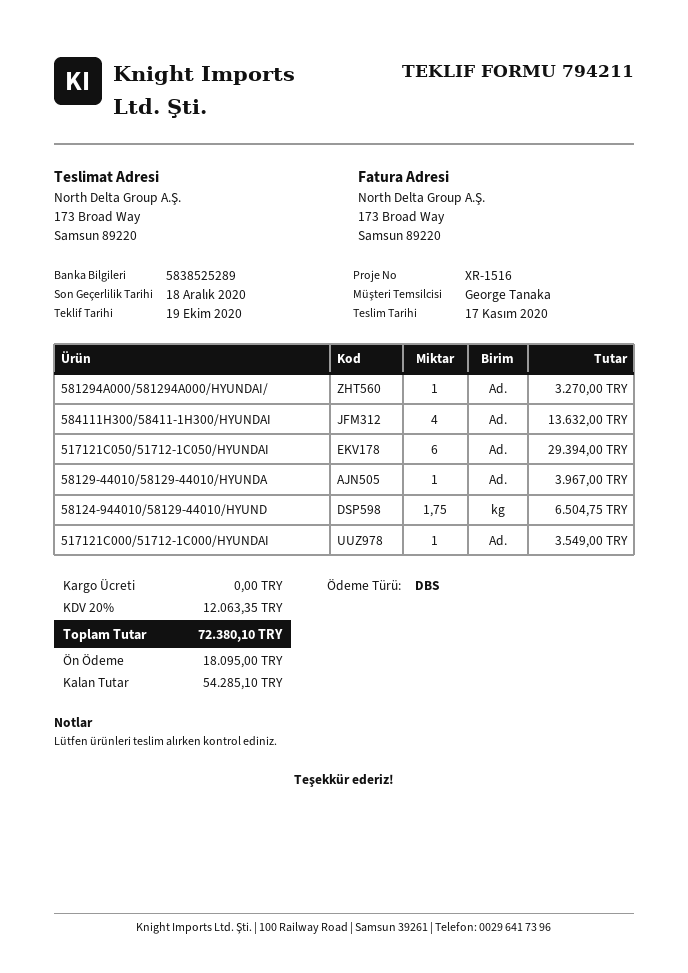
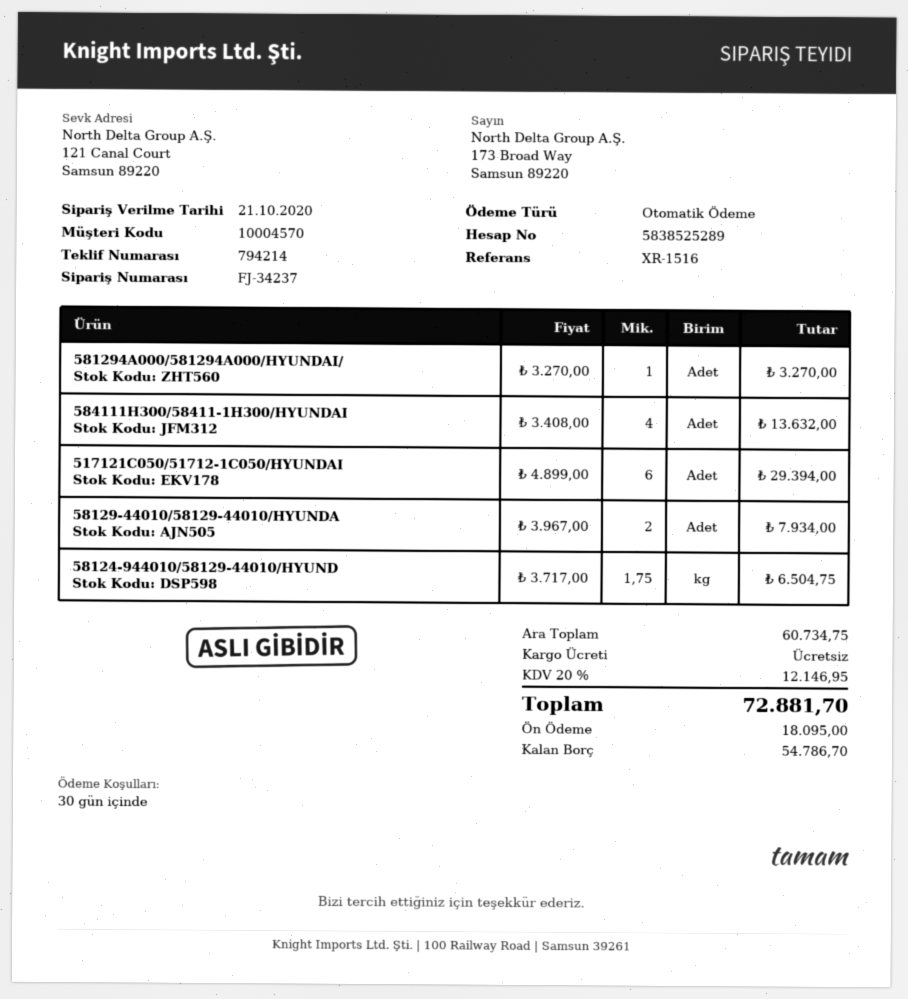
quote number: 794211 -> 794214
ship to: 173 Broad Way, Samsun 89220 -> 121 Canal Court, Samsun 89220
58129-44010/58129-44010/HYUNDA: 1 for 3967.00 -> 2 for 7934.00
517121C000/51712-1C000/HYUNDAI: 1 for 3549.00 -> none
tax: 20% = 12063.35 -> 20% = 12146.95
total: 72380.10 -> 72881.70
balance: 54285.10 -> 54786.70

